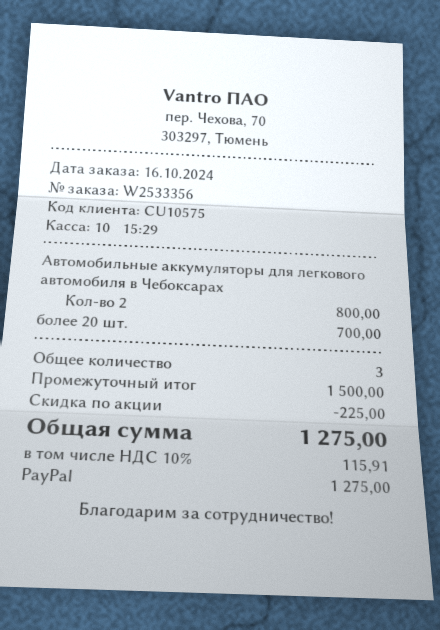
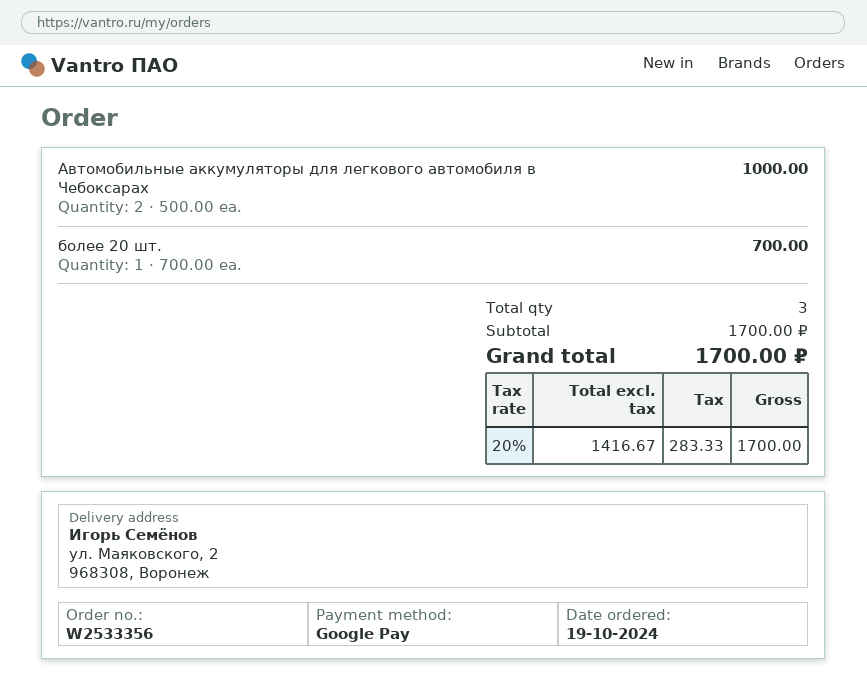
order date: 2024-10-16 -> 2024-10-19
payment method: PayPal -> Google Pay
Автомобильные аккумуляторы для легкового автомобиля в Чебоксарах: 2 for 800.00 -> 2 for 1000.00
subtotal: 1500.00 -> 1700.00
discount: 225.00 -> none
tax: 10% = 115.91 -> 20% = 283.33
total: 1275.00 -> 1700.00

